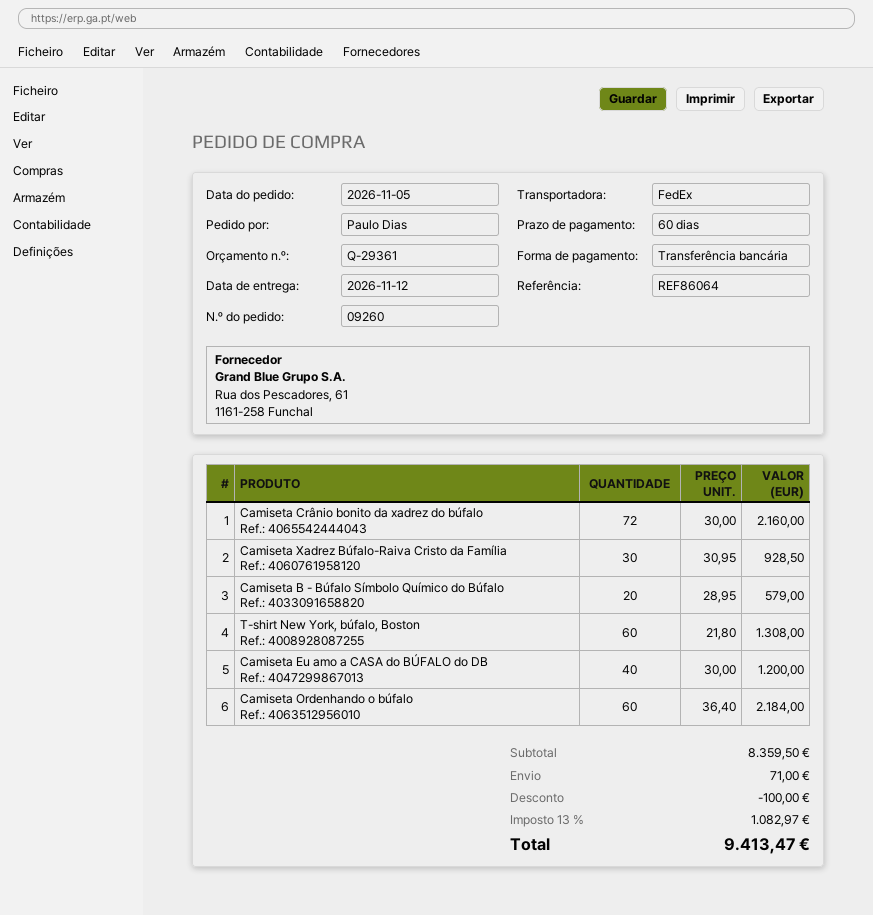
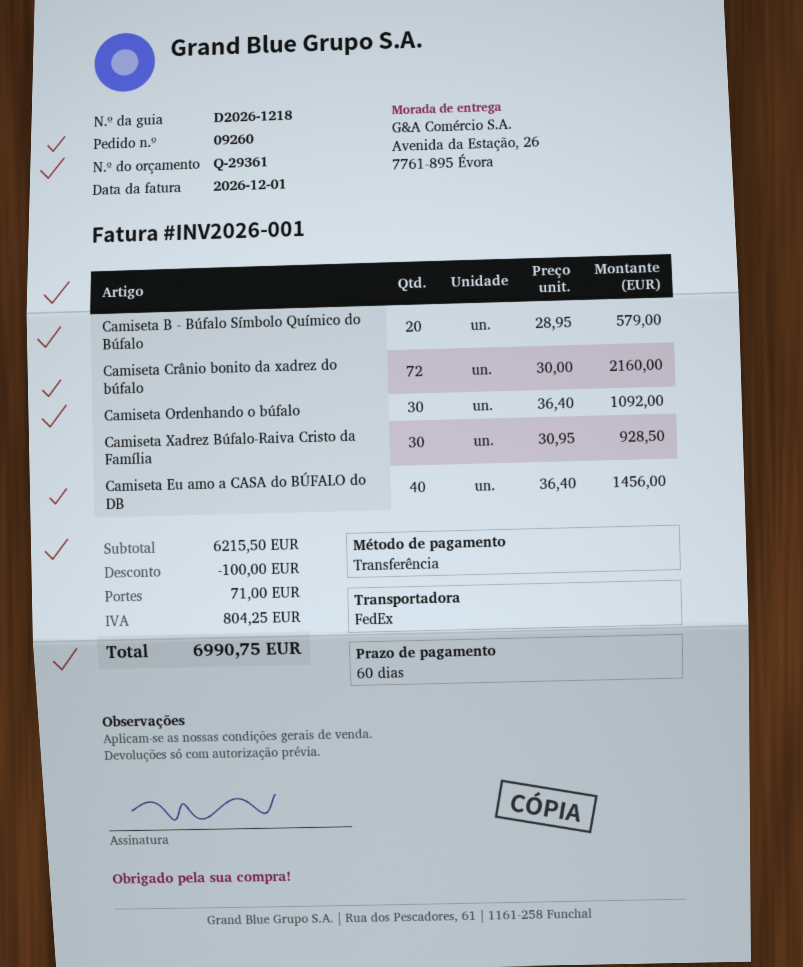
T-shirt New York, búfalo, Boston: 60 x 21.80 = 1308.00 -> none
Camiseta Eu amo a CASA do BÚFALO do DB: 40 x 30.00 = 1200.00 -> 40 x 36.40 = 1456.00
Camiseta Ordenhando o búfalo: 60 x 36.40 = 2184.00 -> 30 x 36.40 = 1092.00
subtotal: 8359.50 -> 6215.50
tax: 1082.97 -> 804.25
total: 9413.47 -> 6990.75

